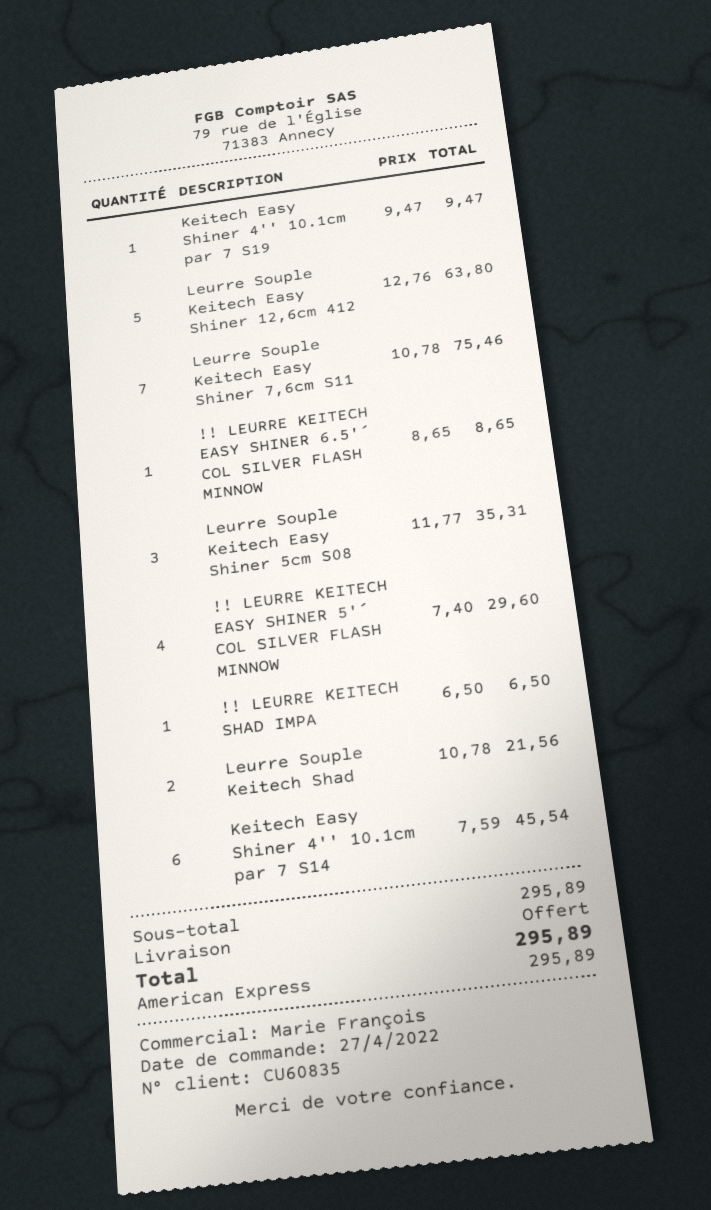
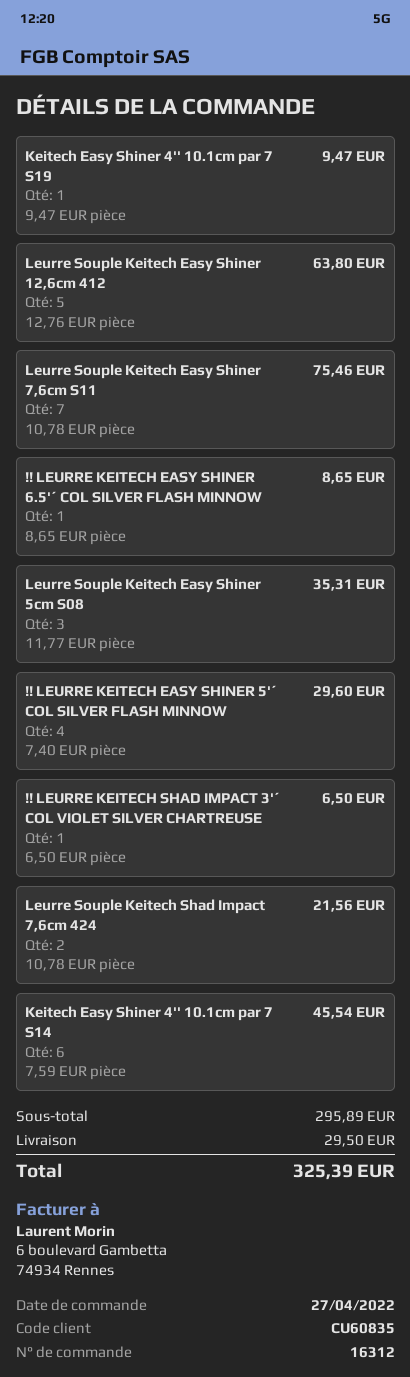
shipping: 0.00 -> 29.50
total: 295.89 -> 325.39

